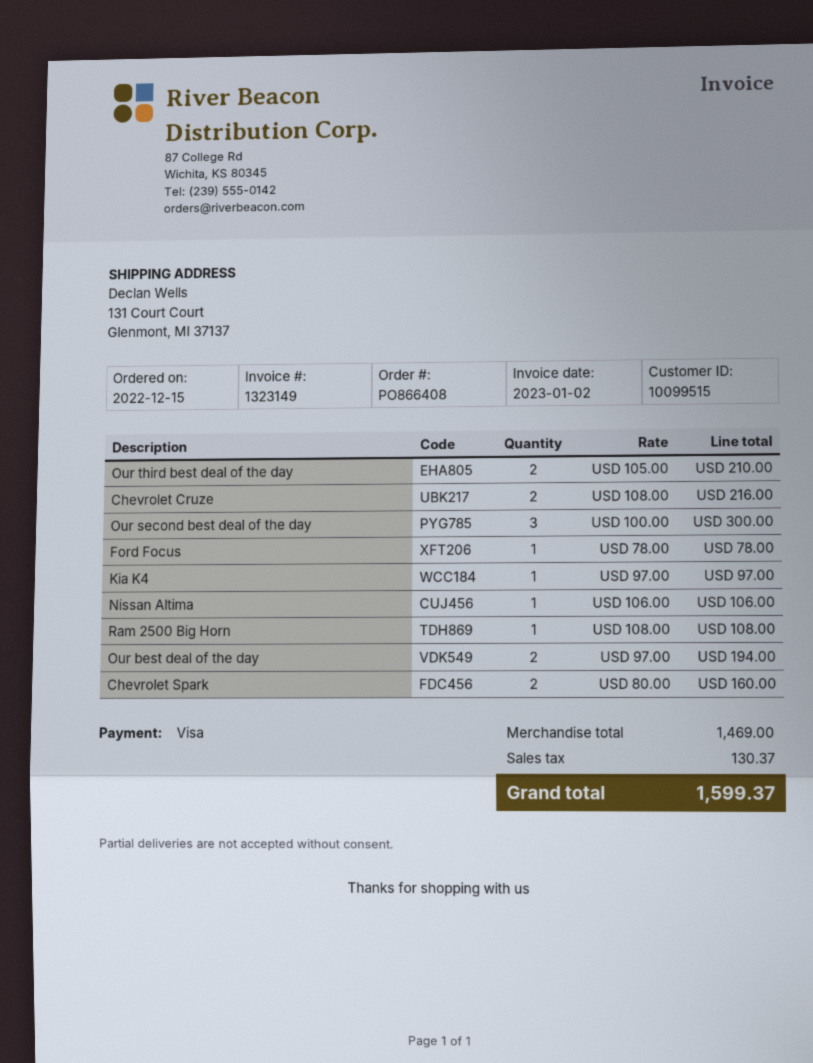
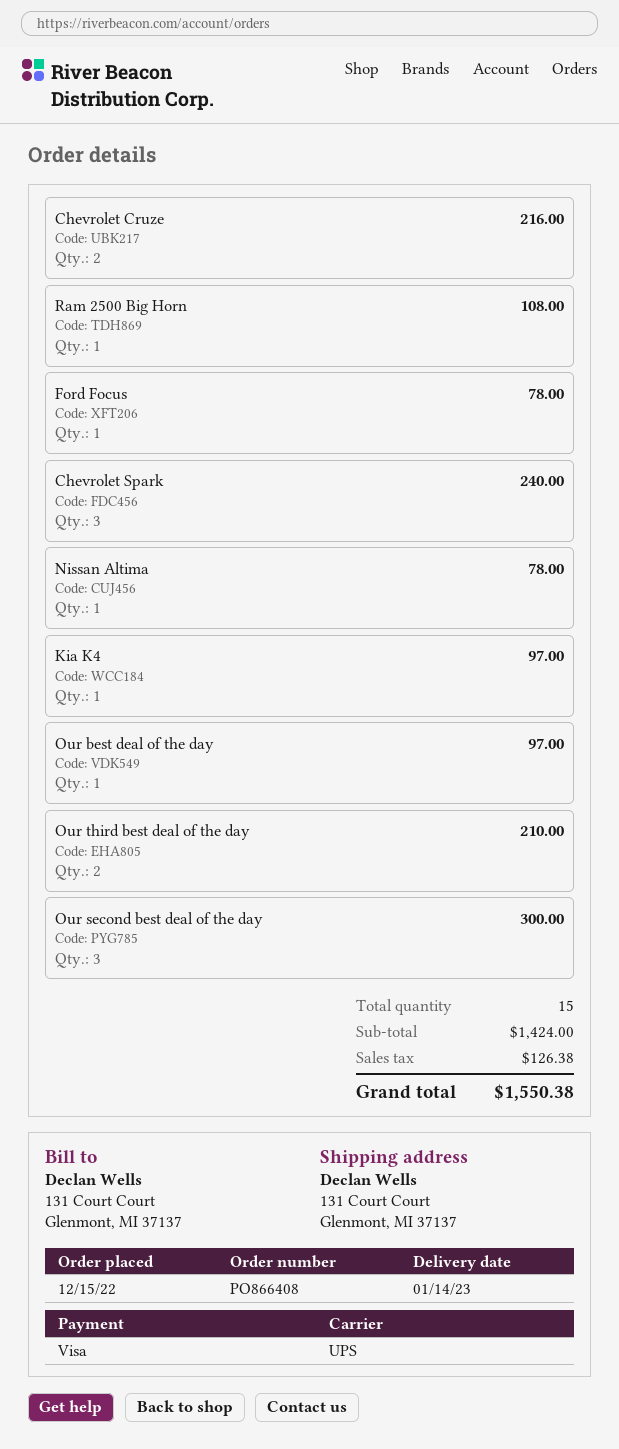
Nissan Altima: 1 for 106.00 -> 1 for 78.00
Our best deal of the day: 2 for 194.00 -> 1 for 97.00
Chevrolet Spark: 2 for 160.00 -> 3 for 240.00
subtotal: 1469.00 -> 1424.00
tax: 130.37 -> 126.38
total: 1599.37 -> 1550.38

